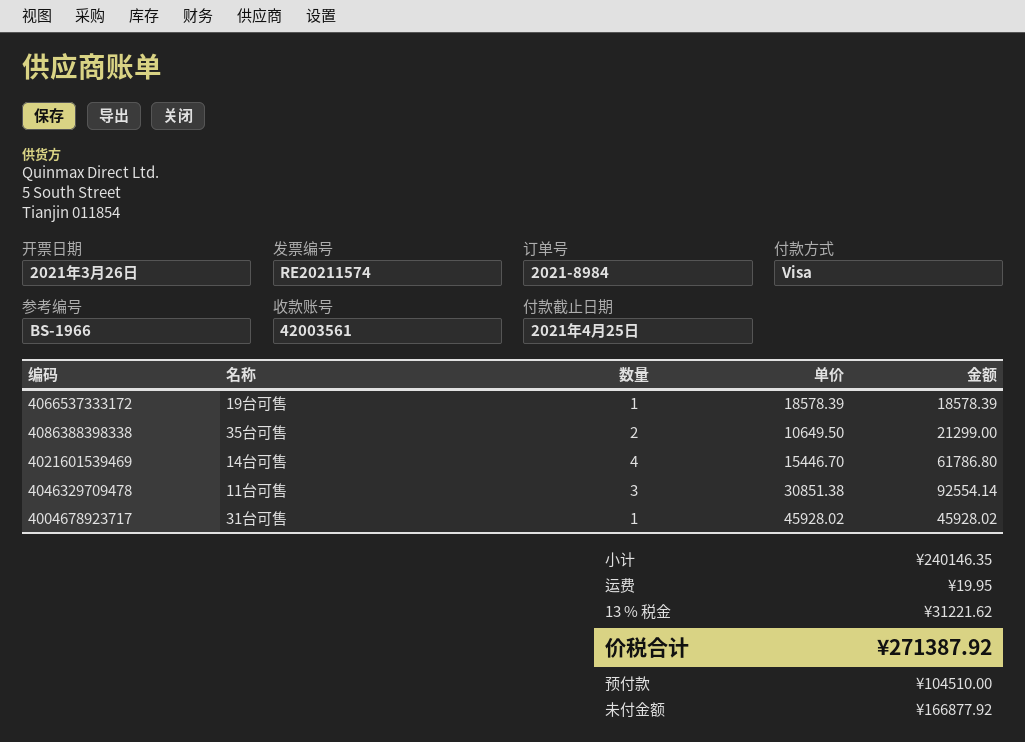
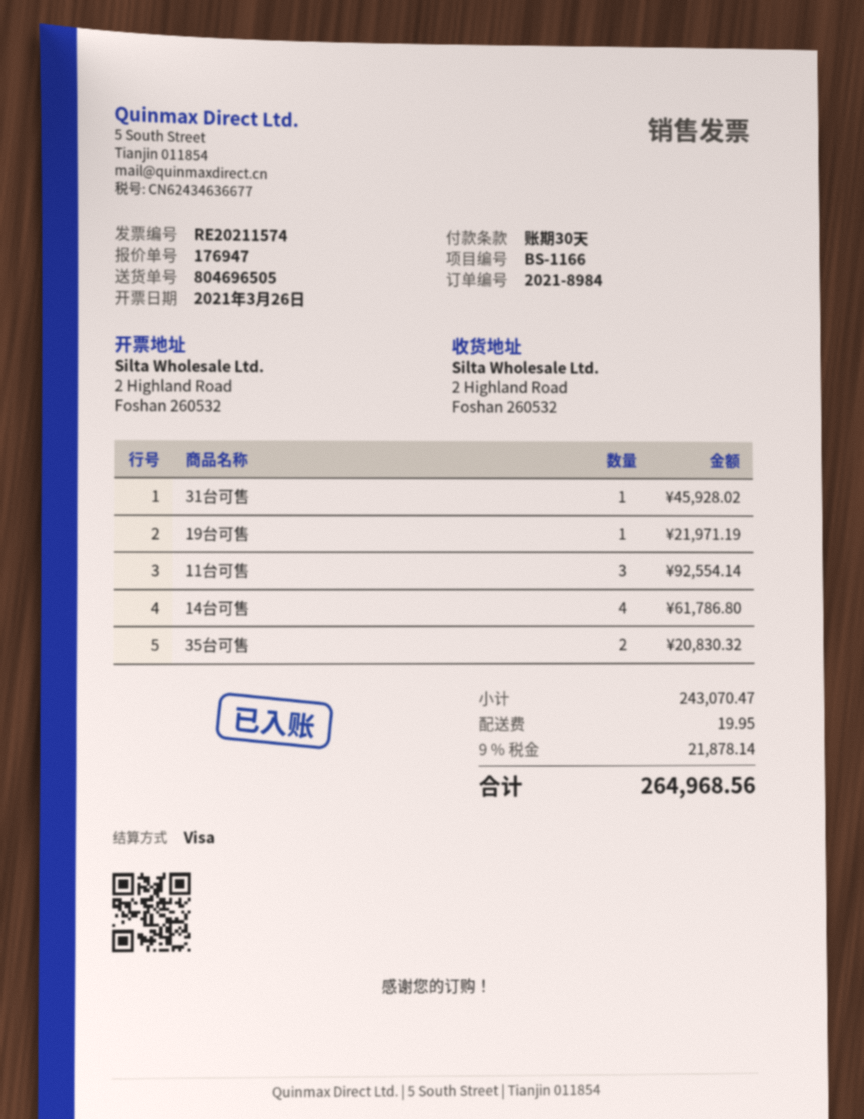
reference: BS-1966 -> BS-1166
19台可售: 1 for 18578.39 -> 1 for 21971.19
35台可售: 2 for 21299.00 -> 2 for 20830.32
subtotal: 240146.35 -> 243070.47
tax: 13% = 31221.62 -> 9% = 21878.14
total: 271387.92 -> 264968.56

